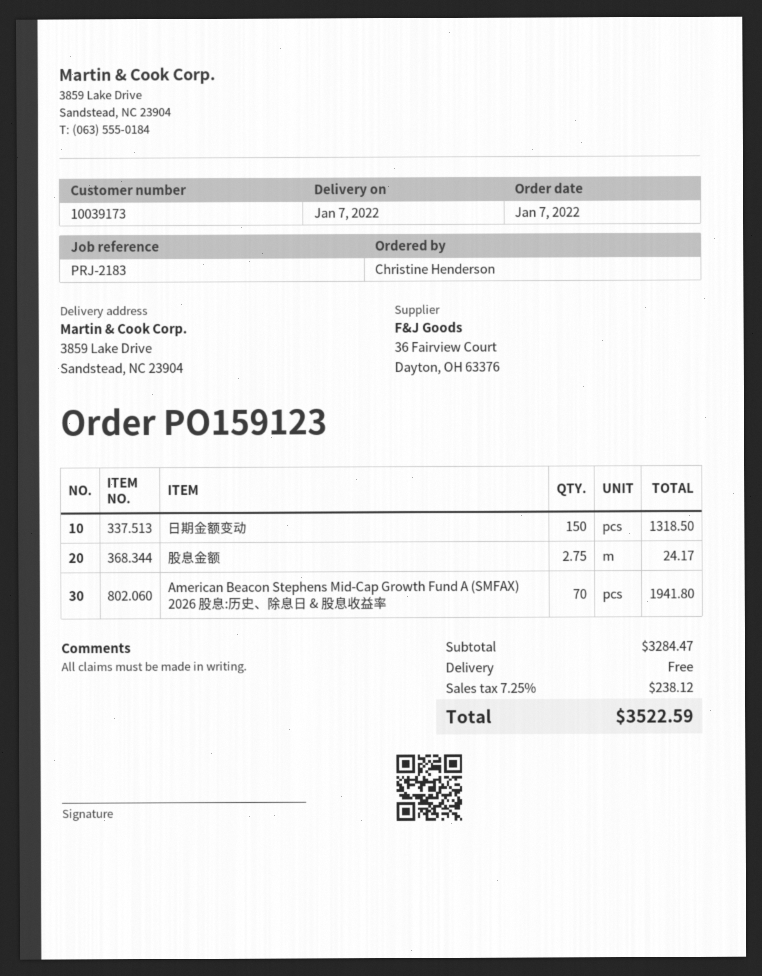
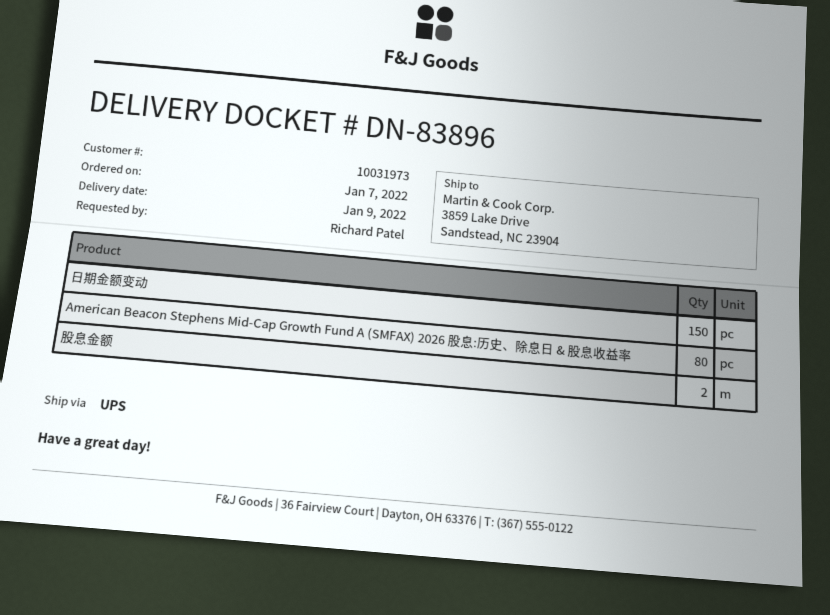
delivery date: 2022-01-07 -> 2022-01-09
customer number: 10039173 -> 10031973
ordered by: Christine Henderson -> Richard Patel
股息金额: 2.75 -> 2
American Beacon Stephens Mid-Cap Growth Fund A (SMFAX) 2026 股息:历史、除息日 & 股息收益率: 70 -> 80

